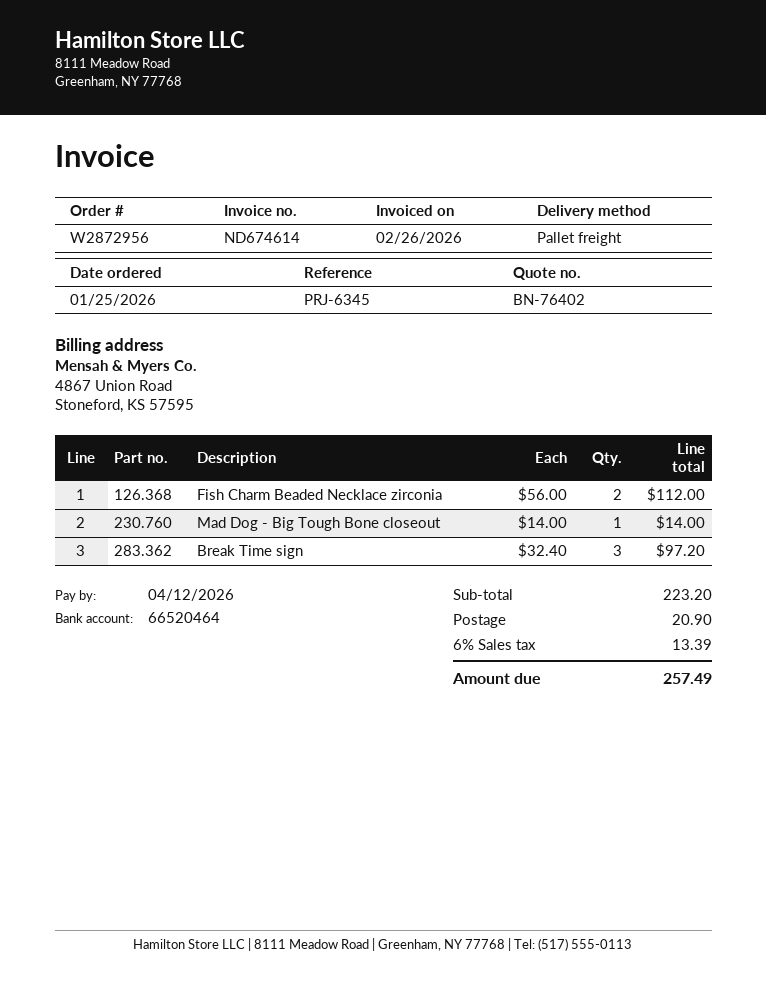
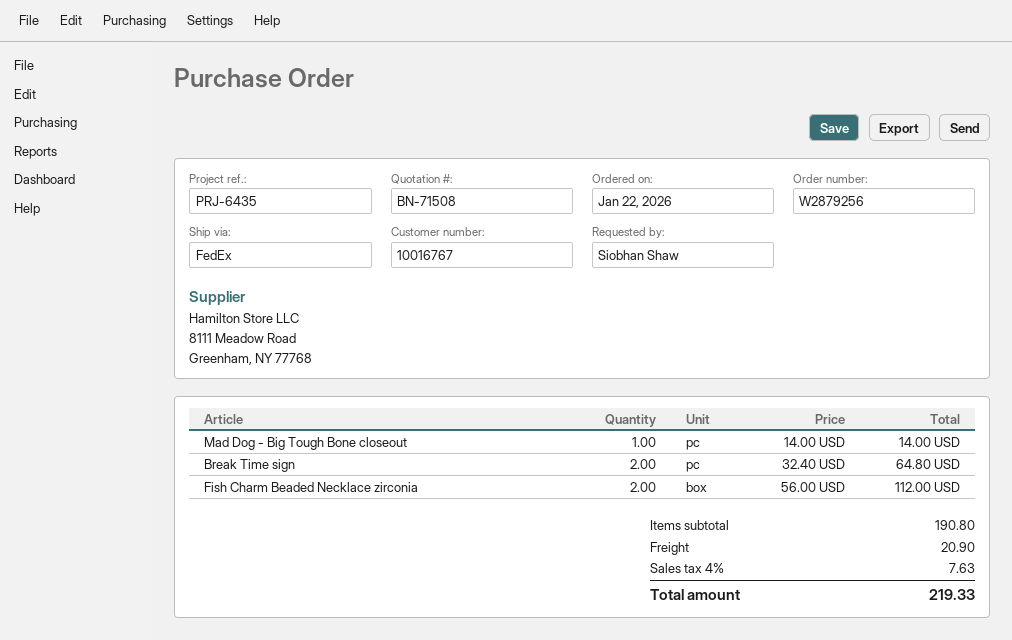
quote number: BN-76402 -> BN-71508
order number: W2872956 -> W2879256
order date: 2026-01-25 -> 2026-01-22
reference: PRJ-6345 -> PRJ-6435
shipping method: pallet freight -> FedEx
Break Time sign: 3 x 32.40 = 97.20 -> 2 x 32.40 = 64.80
subtotal: 223.20 -> 190.80
tax: 6% = 13.39 -> 4% = 7.63
total: 257.49 -> 219.33

